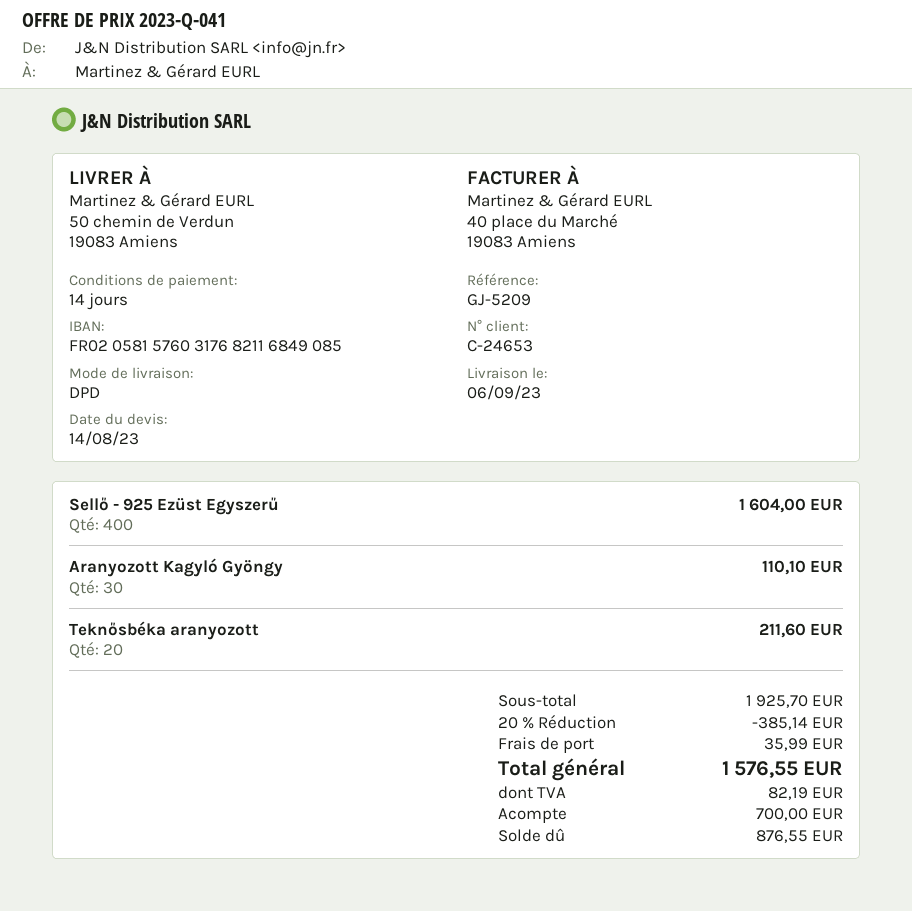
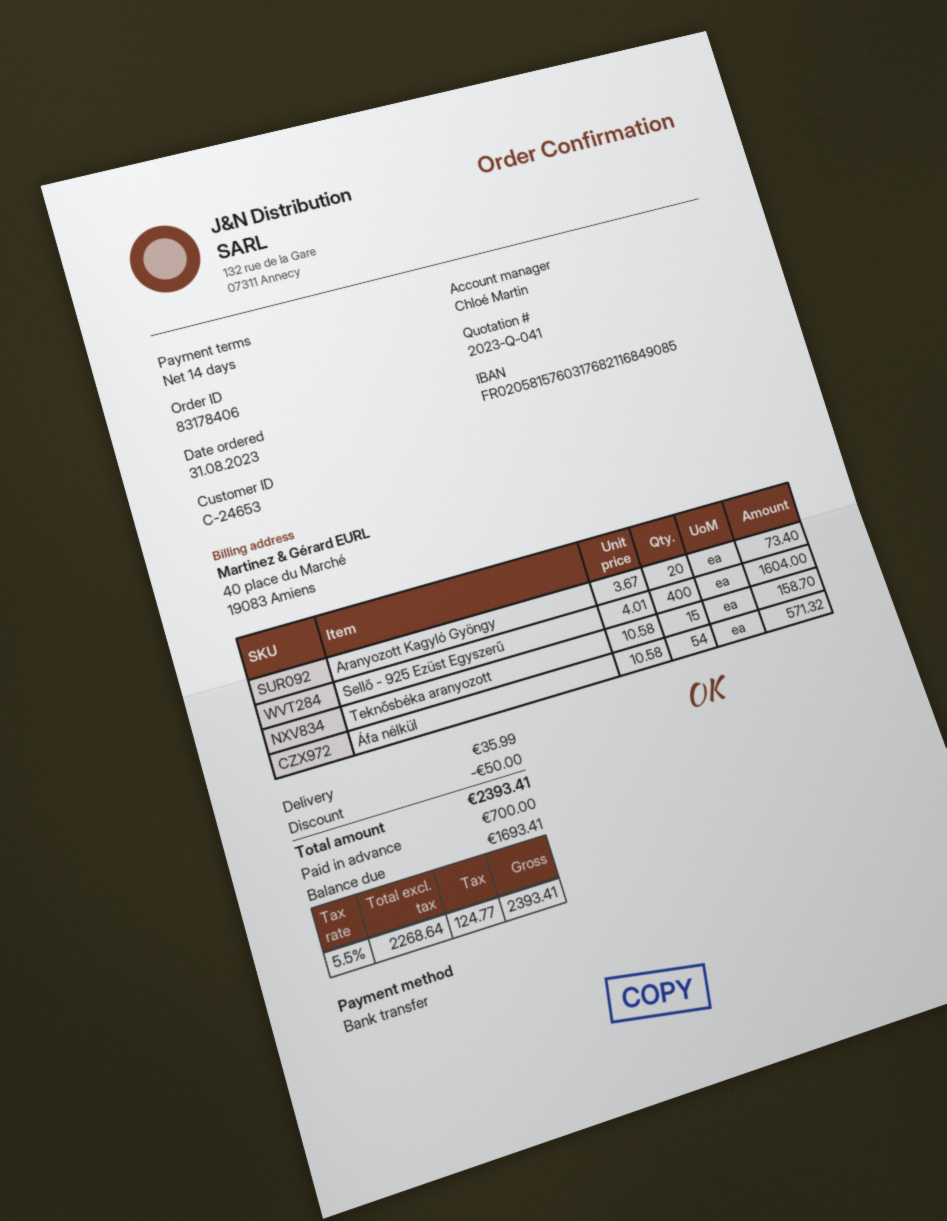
Aranyozott Kagyló Gyöngy: 30 for 110.10 -> 20 for 73.40
Teknősbéka aranyozott: 20 for 211.60 -> 15 for 158.70
Áfa nélkül: none -> 54 for 571.32
discount: 385.14 -> 50.00
tax: 82.19 -> 124.77
total: 1576.55 -> 2393.41
balance: 876.55 -> 1693.41

